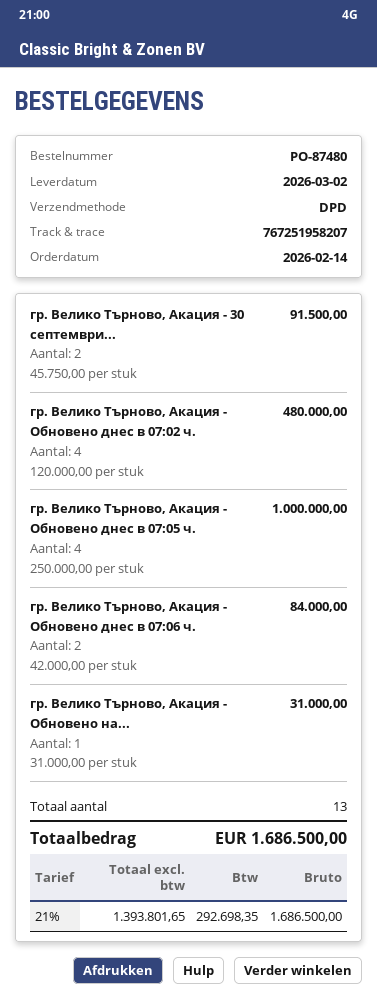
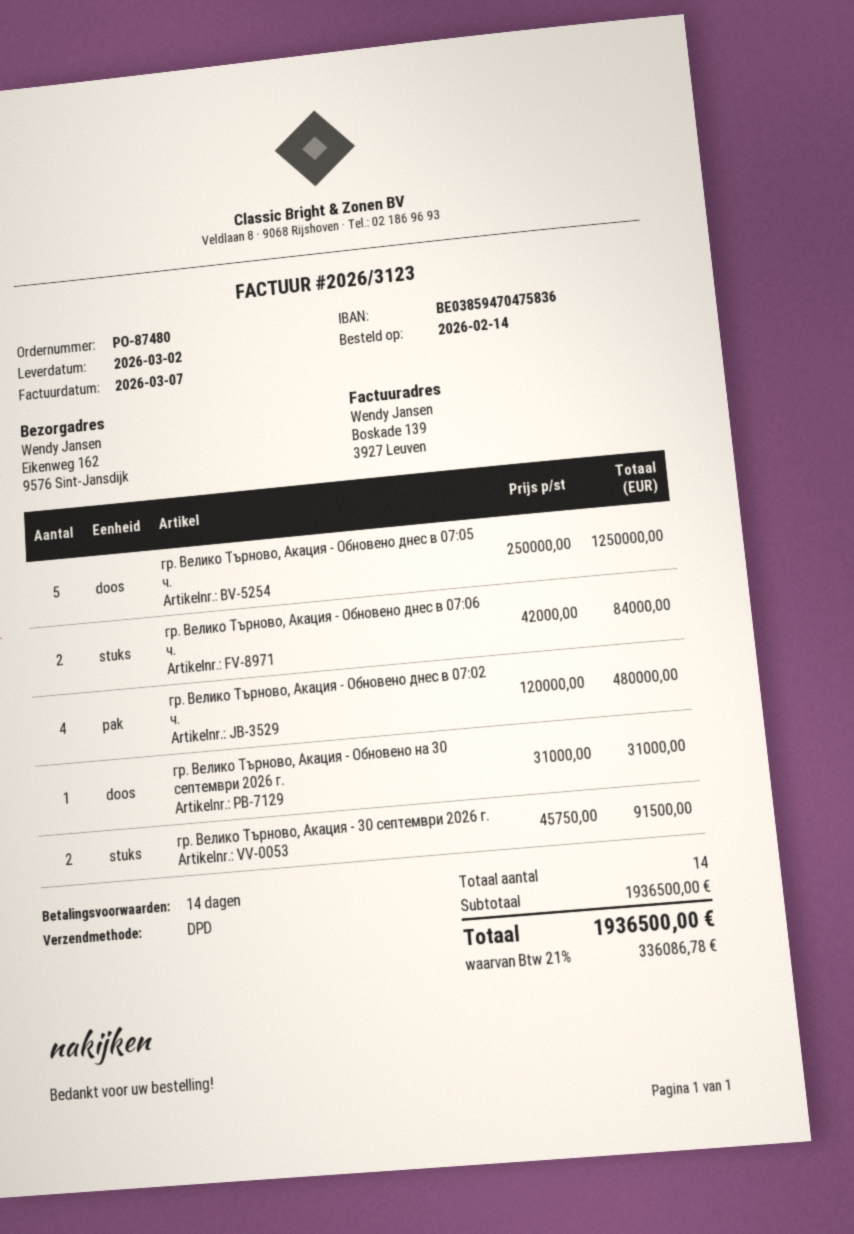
гр. Велико Търново, Акация - Обновено днес в 07:05 ч.: 4 x 250000.00 = 1000000.00 -> 5 x 250000.00 = 1250000.00
total quantity: 13 -> 14
tax: 21% = 292698.35 -> 21% = 336086.78
total: 1686500.00 -> 1936500.00

